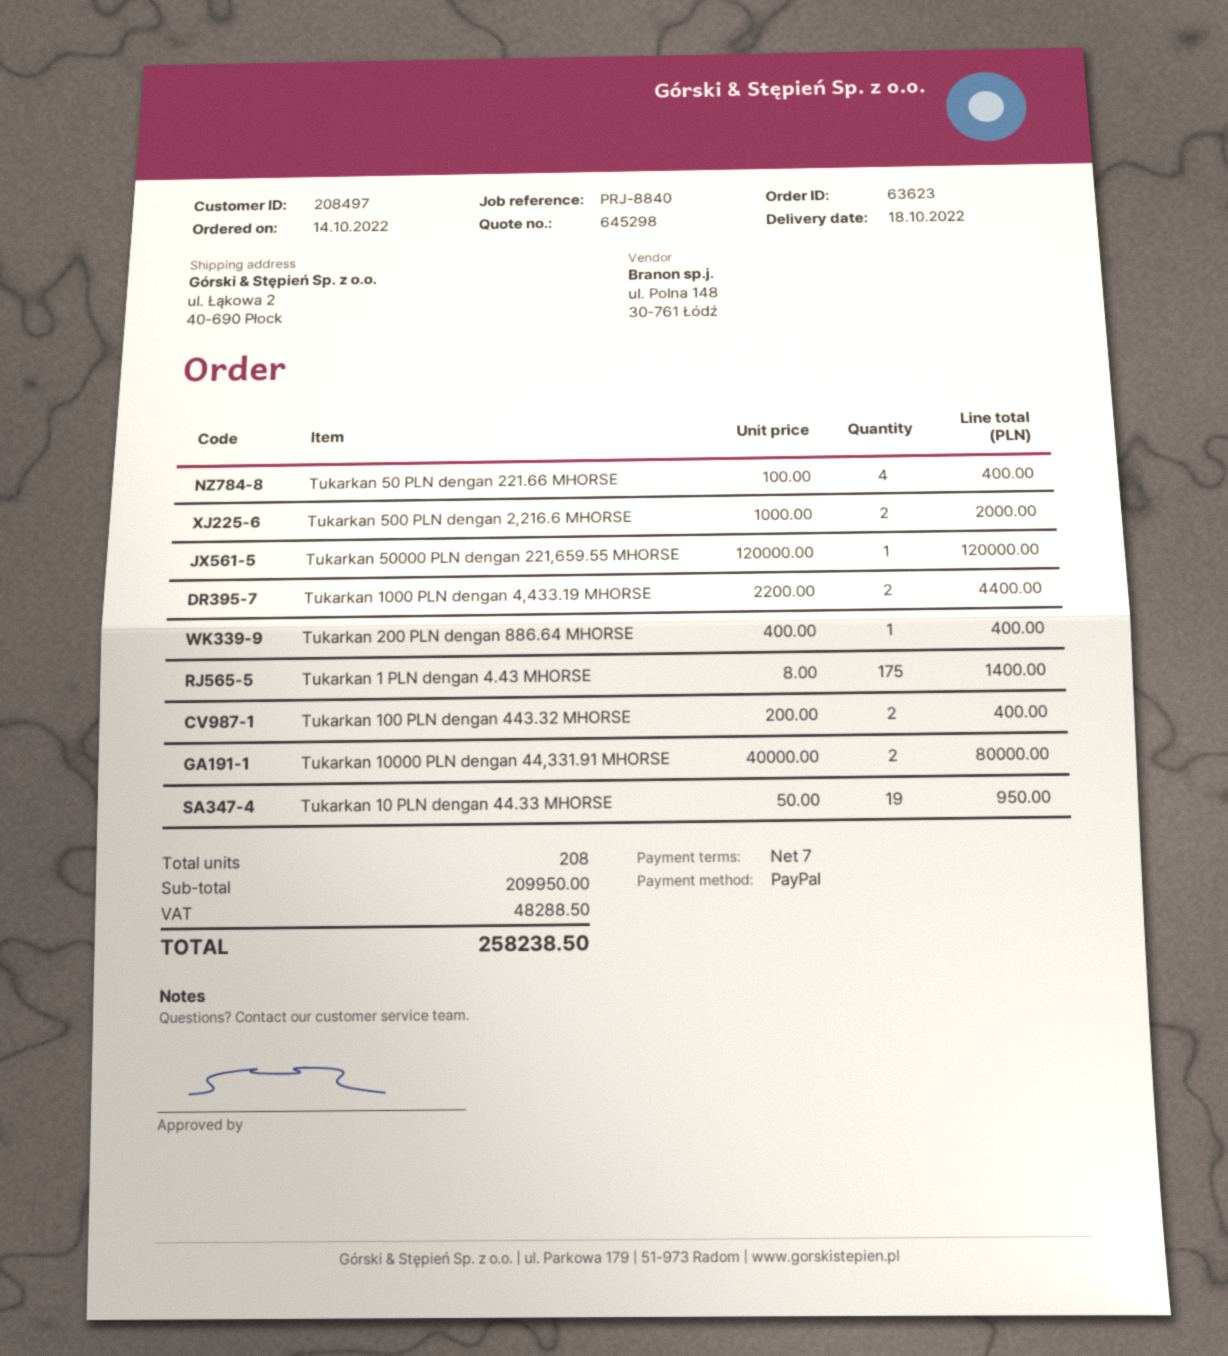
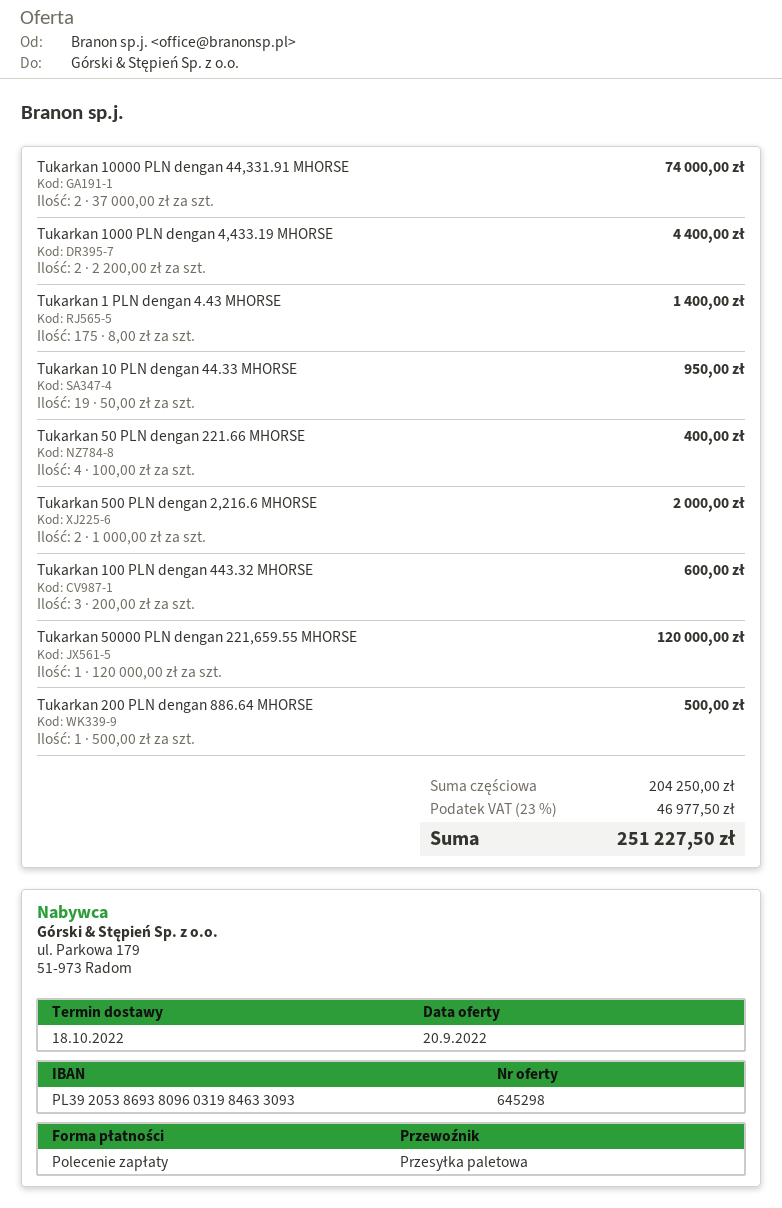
payment method: PayPal -> direct debit
Tukarkan 200 PLN dengan 886.64 MHORSE: 1 x 400.00 = 400.00 -> 1 x 500.00 = 500.00
Tukarkan 100 PLN dengan 443.32 MHORSE: 2 x 200.00 = 400.00 -> 3 x 200.00 = 600.00
Tukarkan 10000 PLN dengan 44,331.91 MHORSE: 2 x 40000.00 = 80000.00 -> 2 x 37000.00 = 74000.00
subtotal: 209950.00 -> 204250.00
tax: 48288.50 -> 46977.50
total: 258238.50 -> 251227.50

